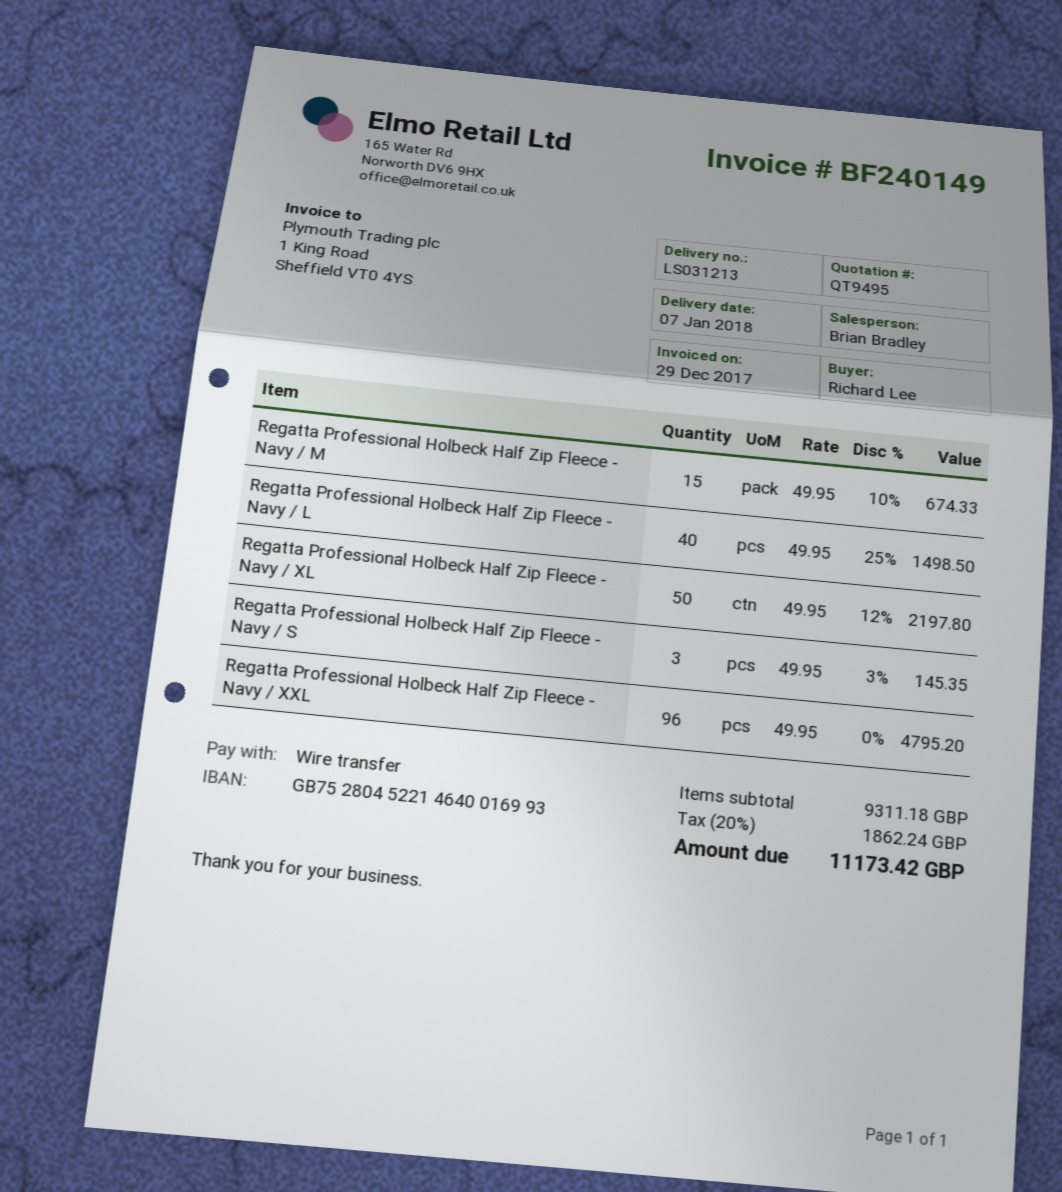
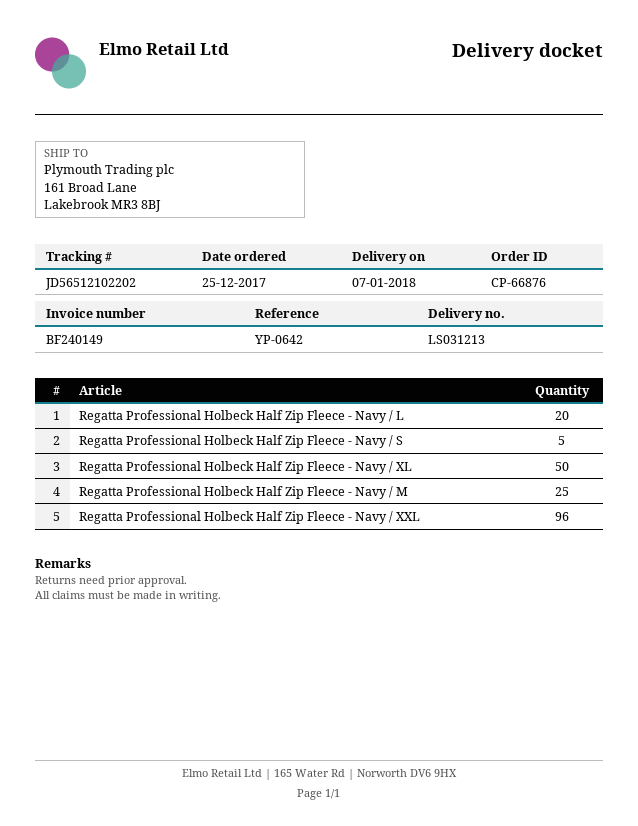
Regatta Professional Holbeck Half Zip Fleece - Navy / M: 15 -> 25
Regatta Professional Holbeck Half Zip Fleece - Navy / L: 40 -> 20
Regatta Professional Holbeck Half Zip Fleece - Navy / S: 3 -> 5

